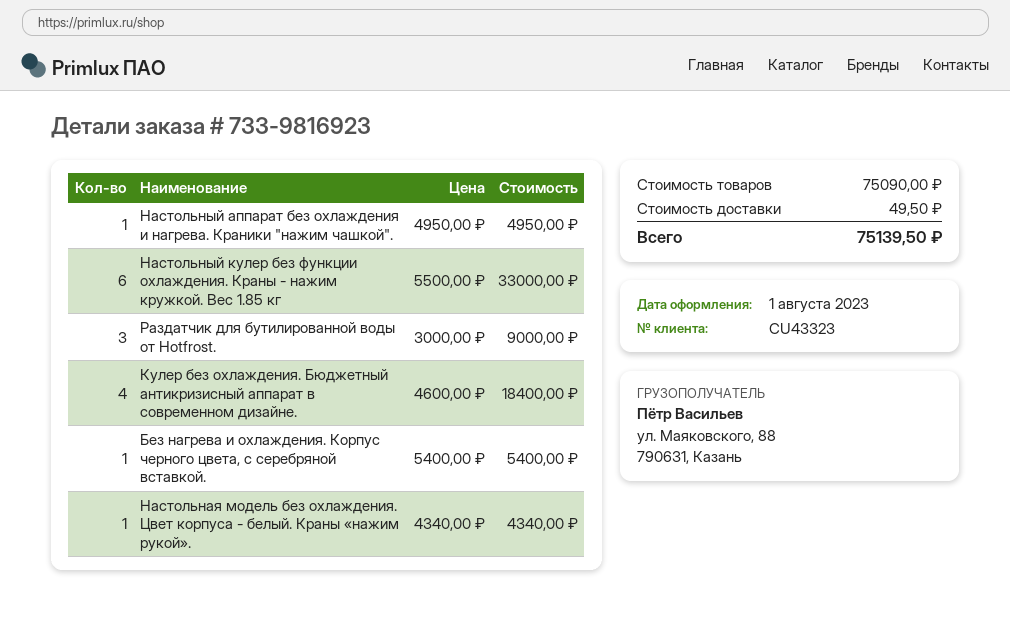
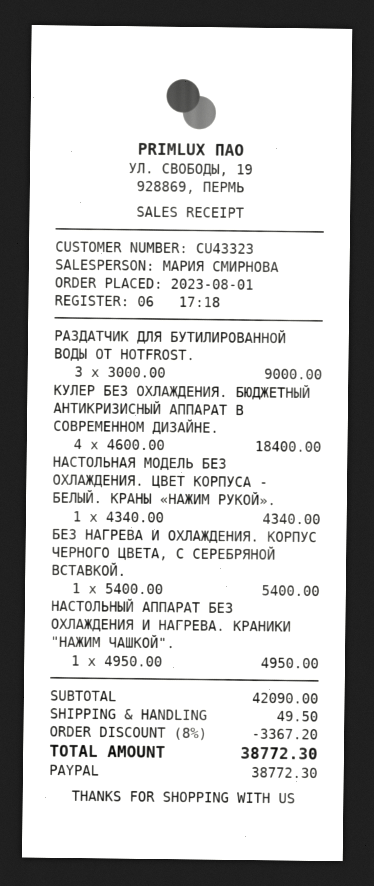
Настольный кулер без функции охлаждения. Краны - нажим кружкой. Вес 1.85 кг: 6 x 5500.00 = 33000.00 -> none
subtotal: 75090.00 -> 42090.00
discount: none -> 8% = 3367.20
total: 75139.50 -> 38772.30

